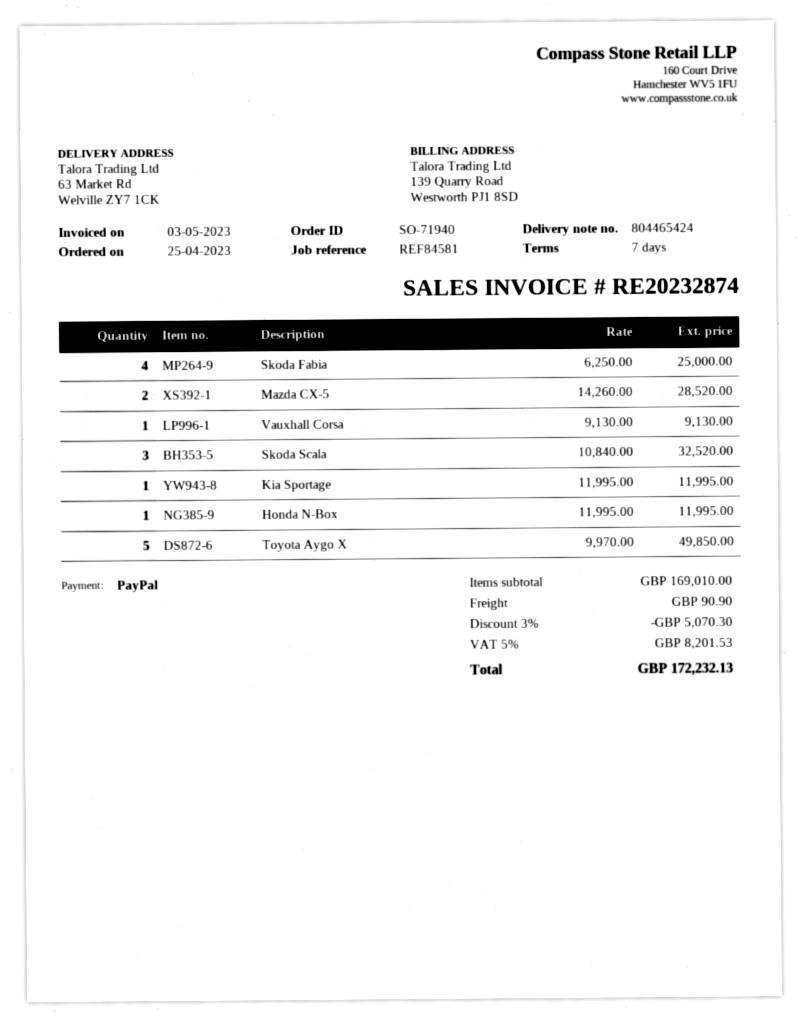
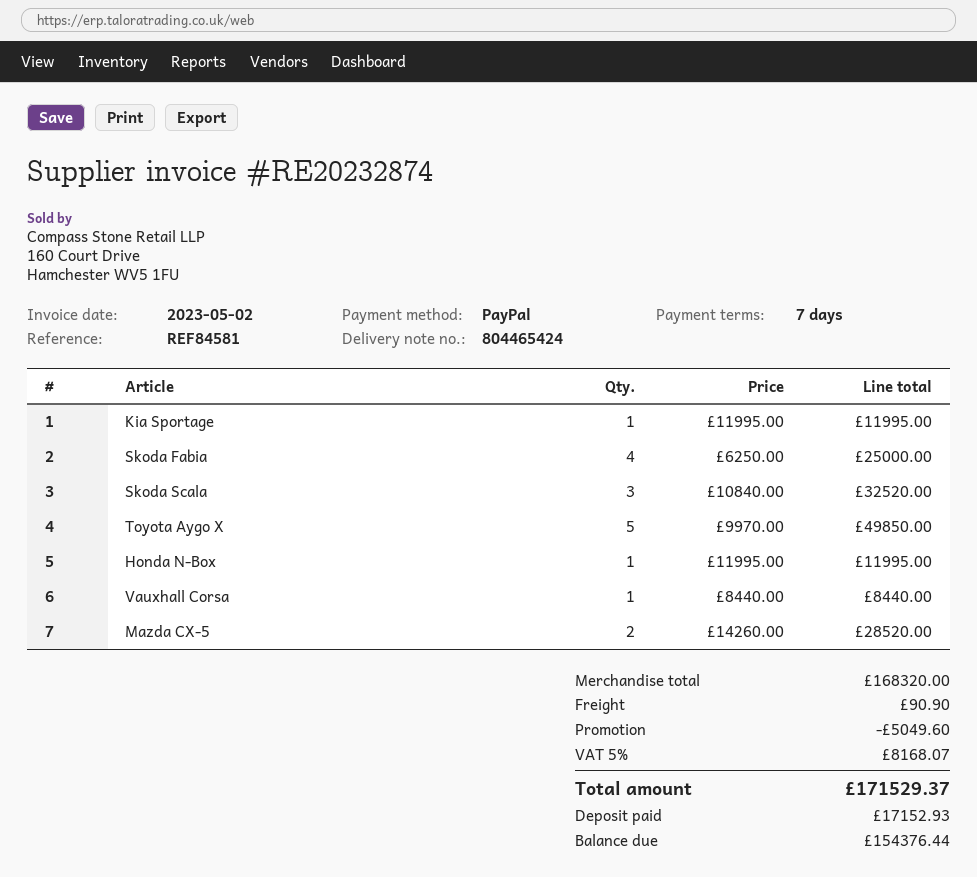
invoice date: 2023-05-03 -> 2023-05-02
Vauxhall Corsa: 1 x 9130.00 = 9130.00 -> 1 x 8440.00 = 8440.00
subtotal: 169010.00 -> 168320.00
discount: 5070.30 -> 5049.60
tax: 5% = 8201.53 -> 5% = 8168.07
total: 172232.13 -> 171529.37

